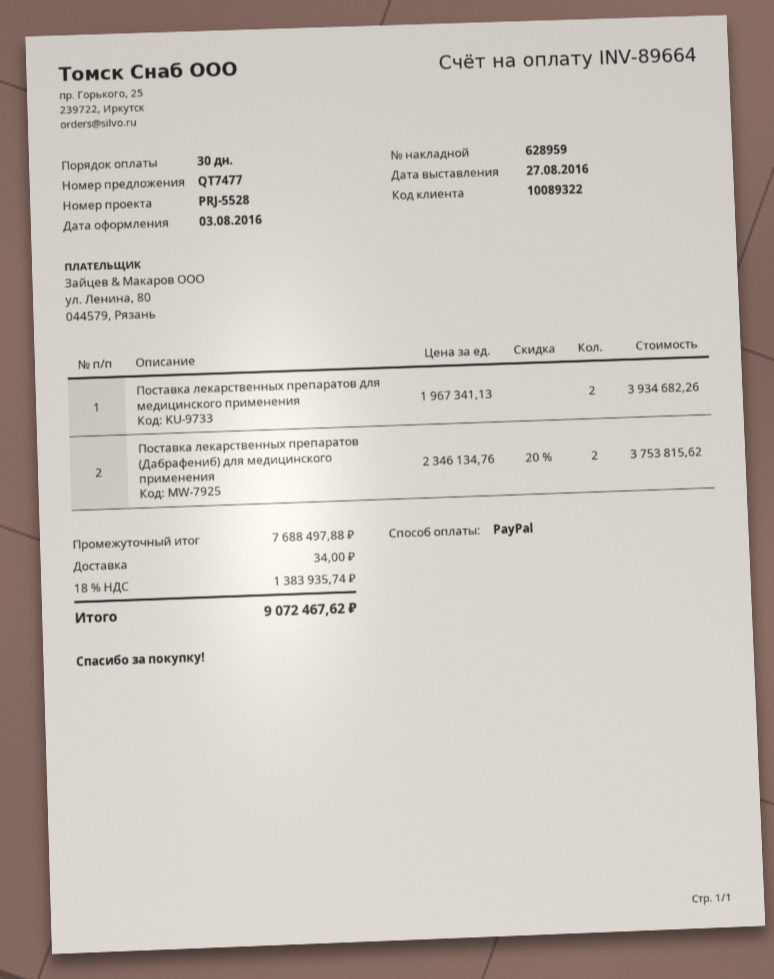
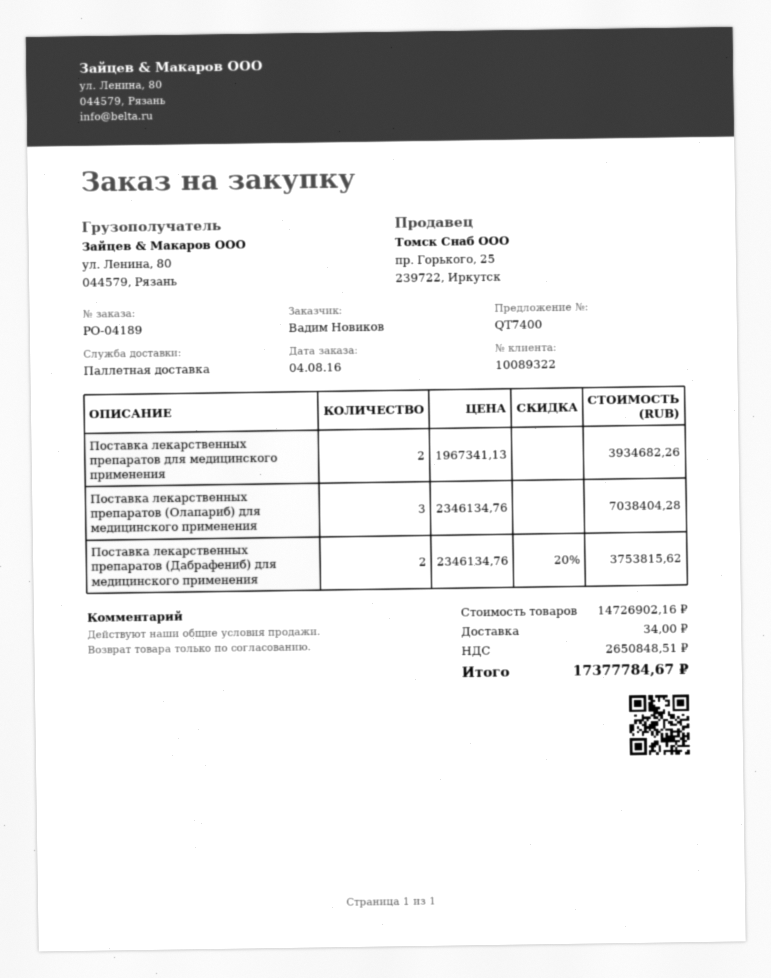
quote number: QT7477 -> QT7400
order date: 2016-08-03 -> 2016-08-04
Поставка лекарственных препаратов (Олапариб) для медицинского применения: none -> 3 x 2346134.76 = 7038404.28
subtotal: 7688497.88 -> 14726902.16
tax: 1383935.74 -> 2650848.51
total: 9072467.62 -> 17377784.67

